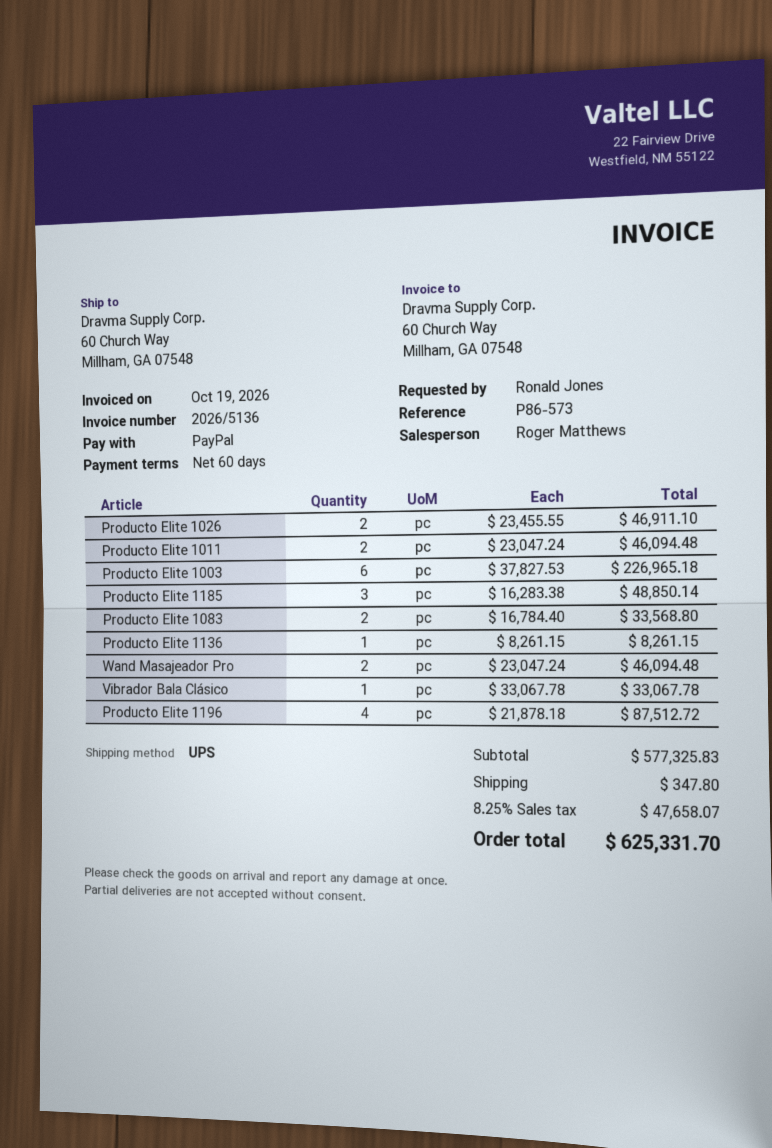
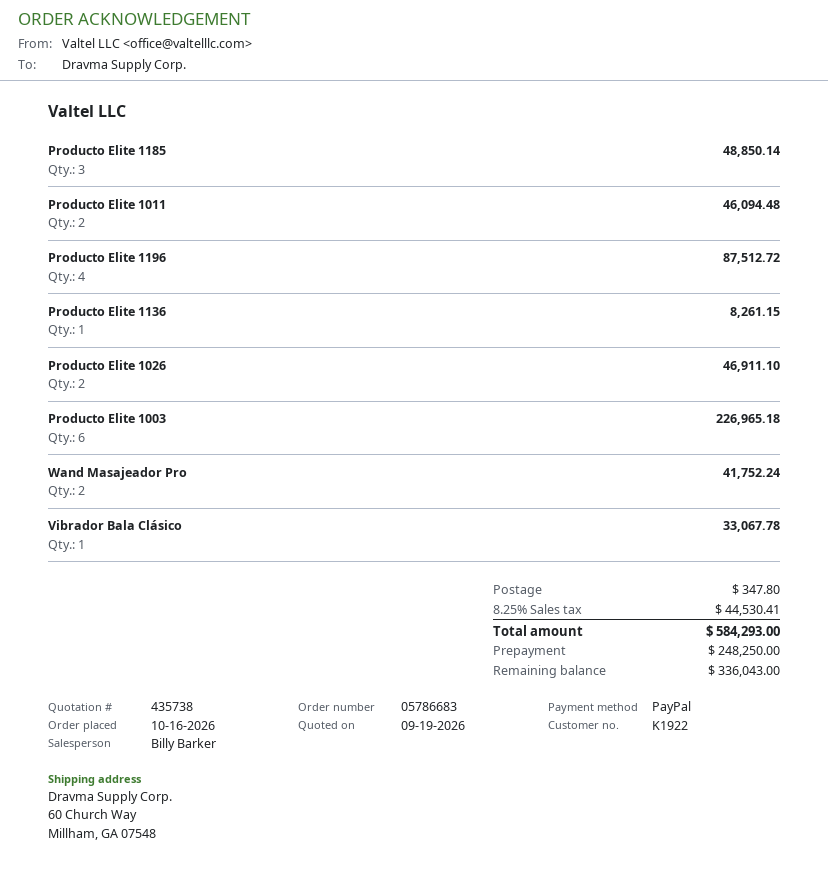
sales rep: Roger Matthews -> Billy Barker
Producto Elite 1083: 2 for 33568.80 -> none
Wand Masajeador Pro: 2 for 46094.48 -> 2 for 41752.24
tax: 8.25% = 47658.07 -> 8.25% = 44530.41
total: 625331.70 -> 584293.00

